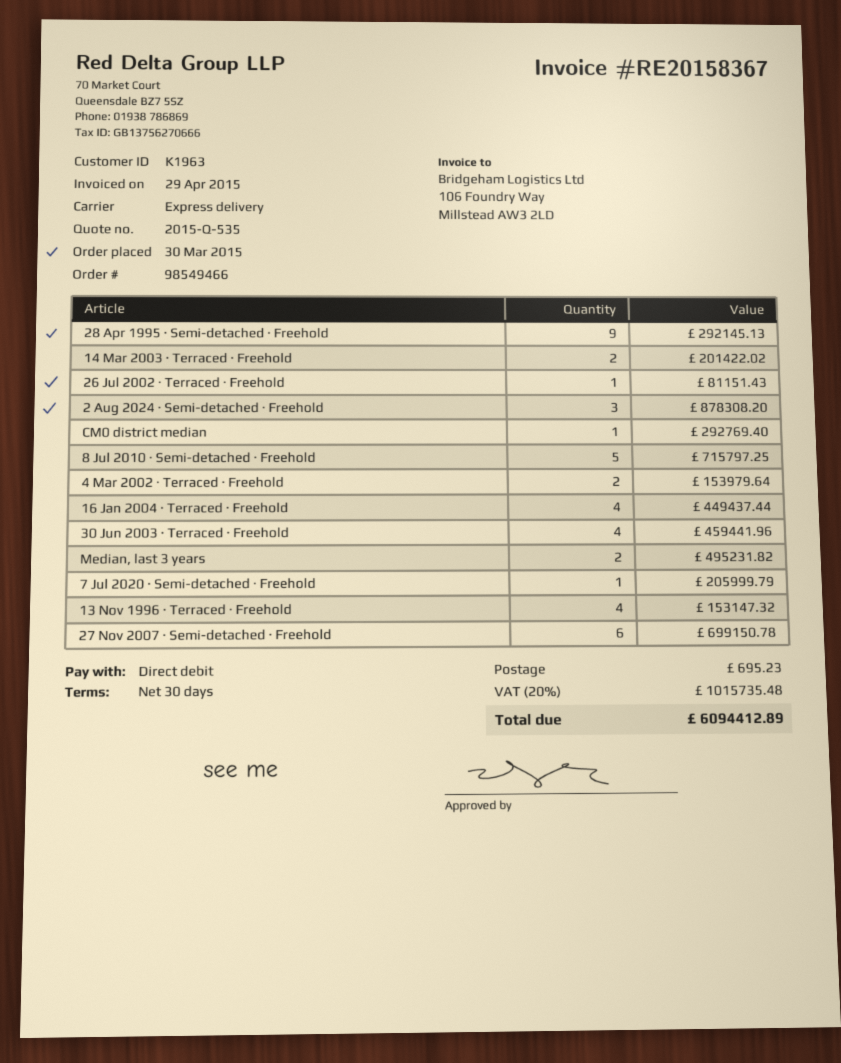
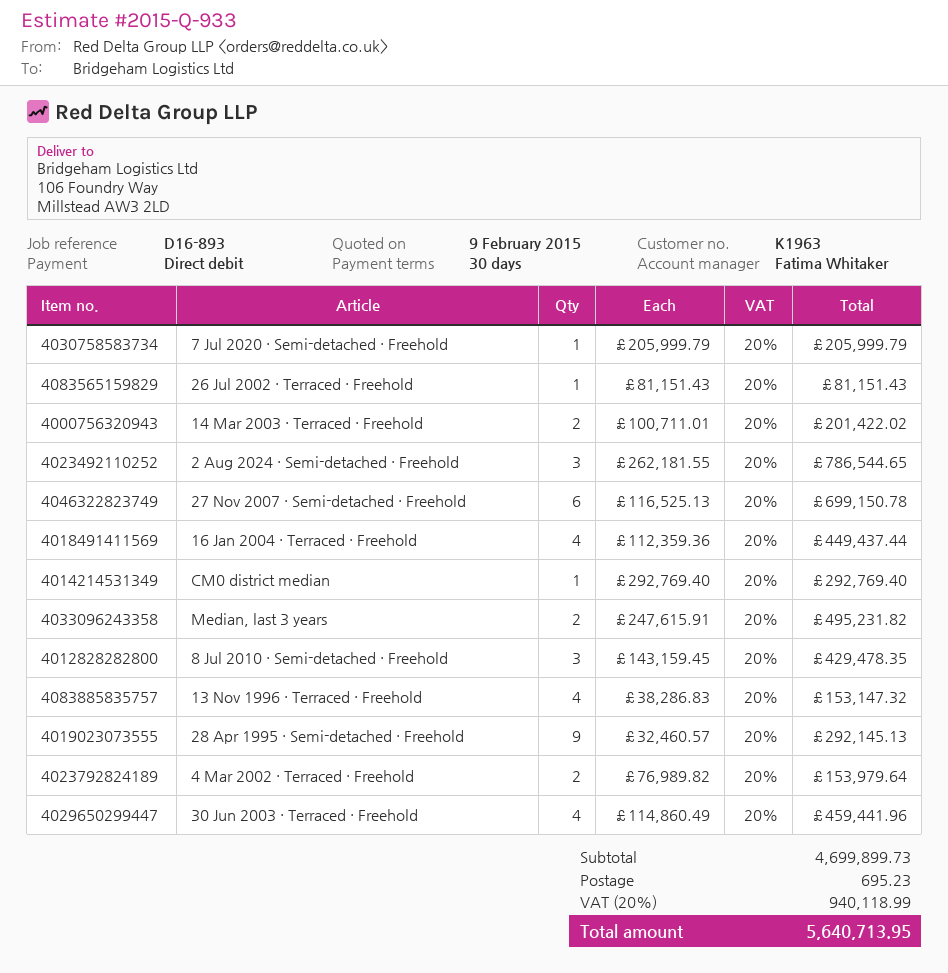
quote number: 2015-Q-535 -> 2015-Q-933
2 Aug 2024 · Semi-detached · Freehold: 3 for 878308.20 -> 3 for 786544.65
8 Jul 2010 · Semi-detached · Freehold: 5 for 715797.25 -> 3 for 429478.35
tax: 20% = 1015735.48 -> 20% = 940118.99
total: 6094412.89 -> 5640713.95

